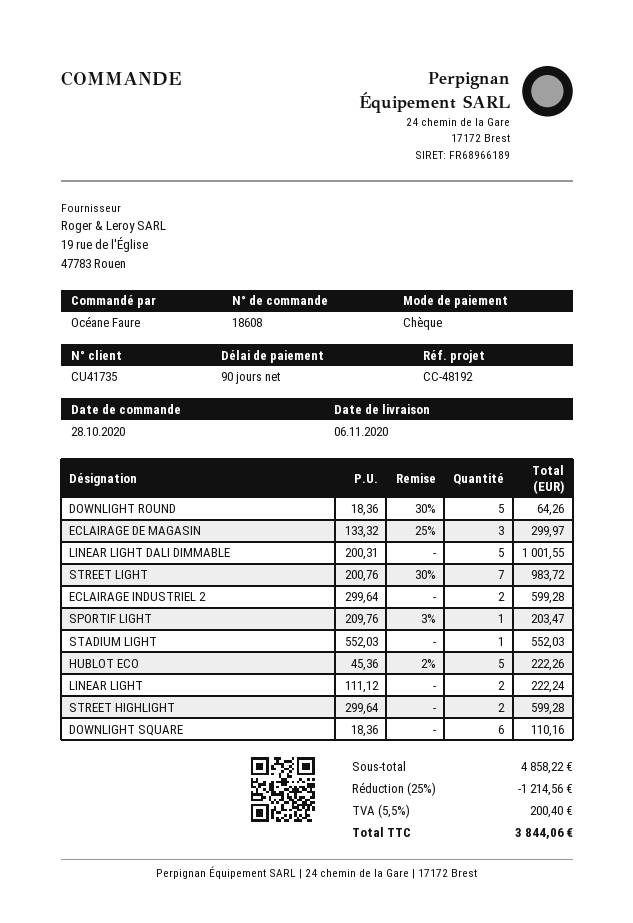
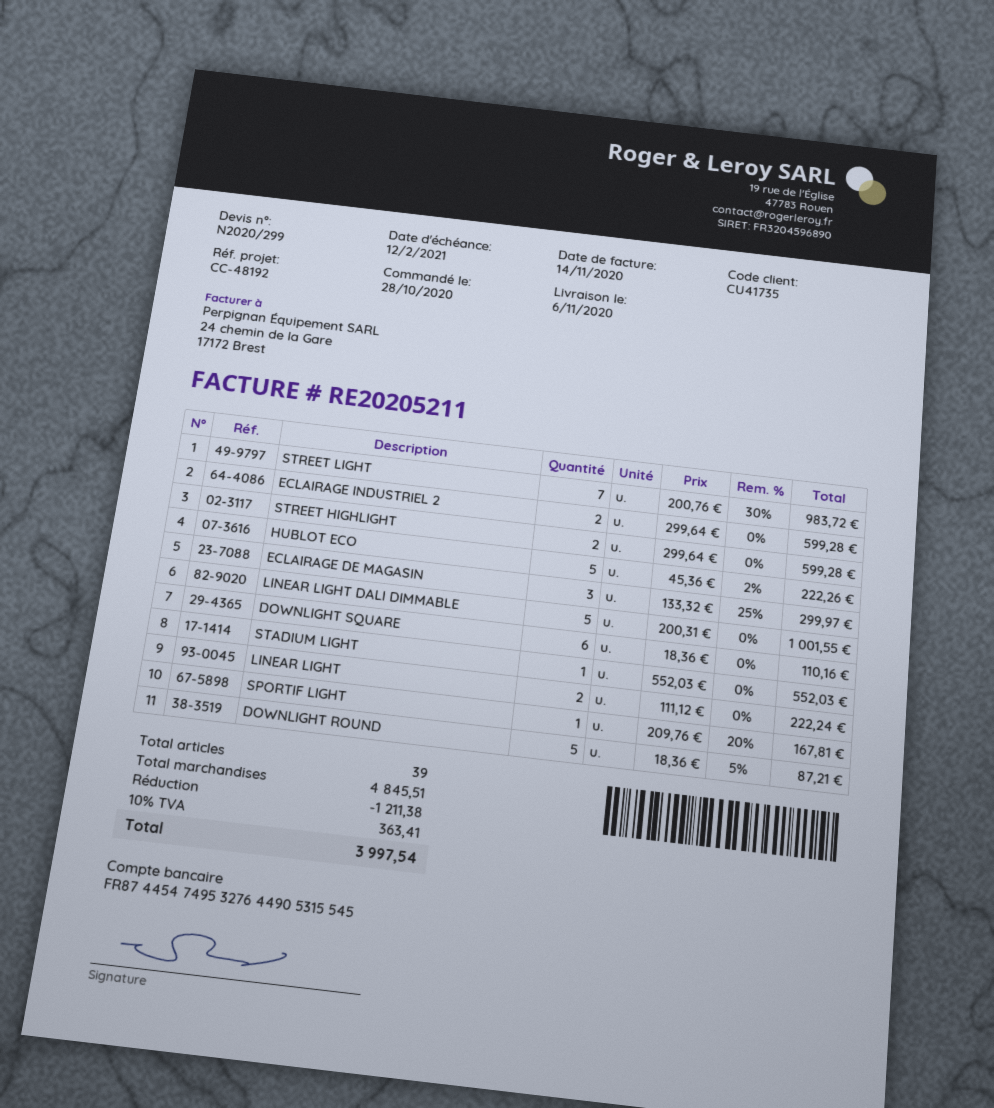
DOWNLIGHT ROUND: 5 x 18.36 - 30% = 64.26 -> 5 x 18.36 - 5% = 87.21
SPORTIF LIGHT: 1 x 209.76 - 3% = 203.47 -> 1 x 209.76 - 20% = 167.81
subtotal: 4858.22 -> 4845.51
discount: 1214.56 -> 1211.38
tax: 5.5% = 200.40 -> 10% = 363.41
total: 3844.06 -> 3997.54

